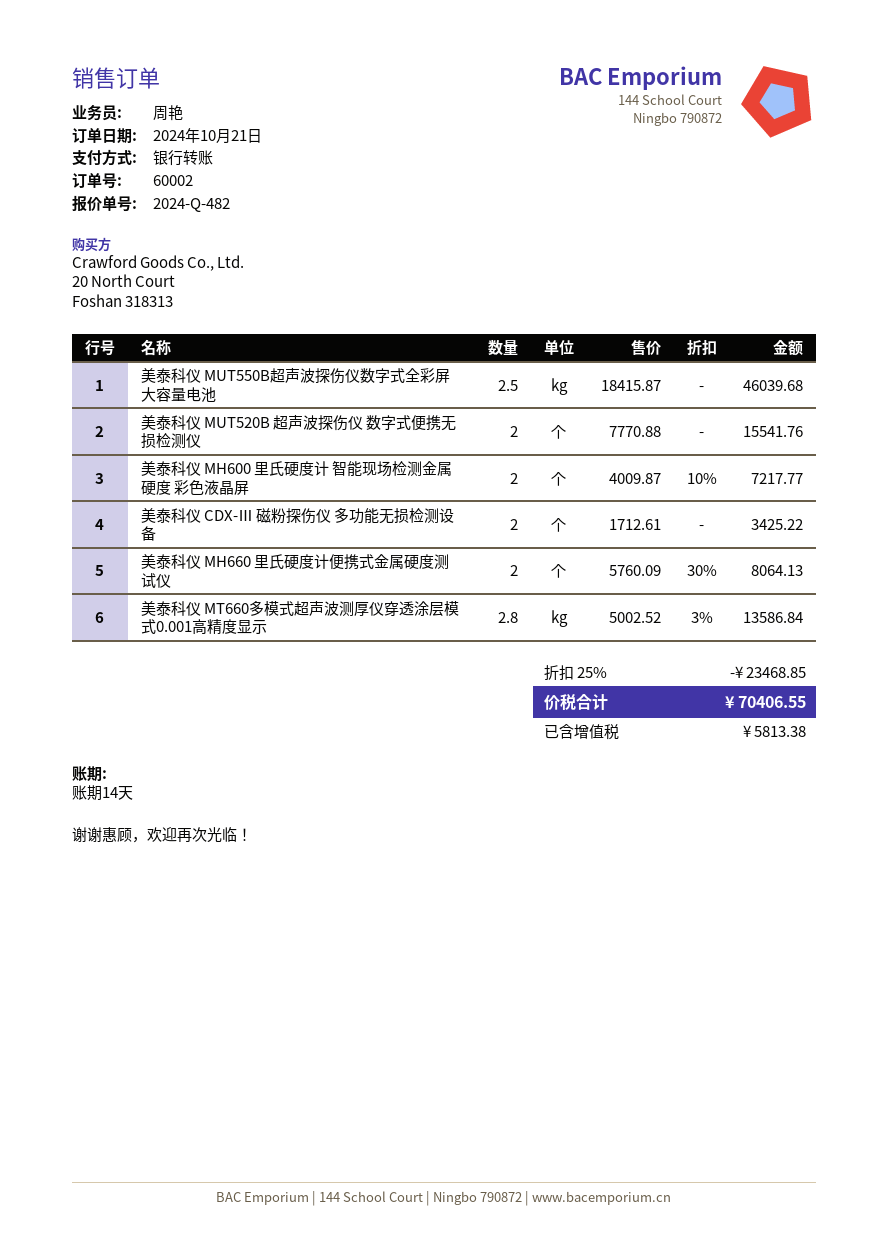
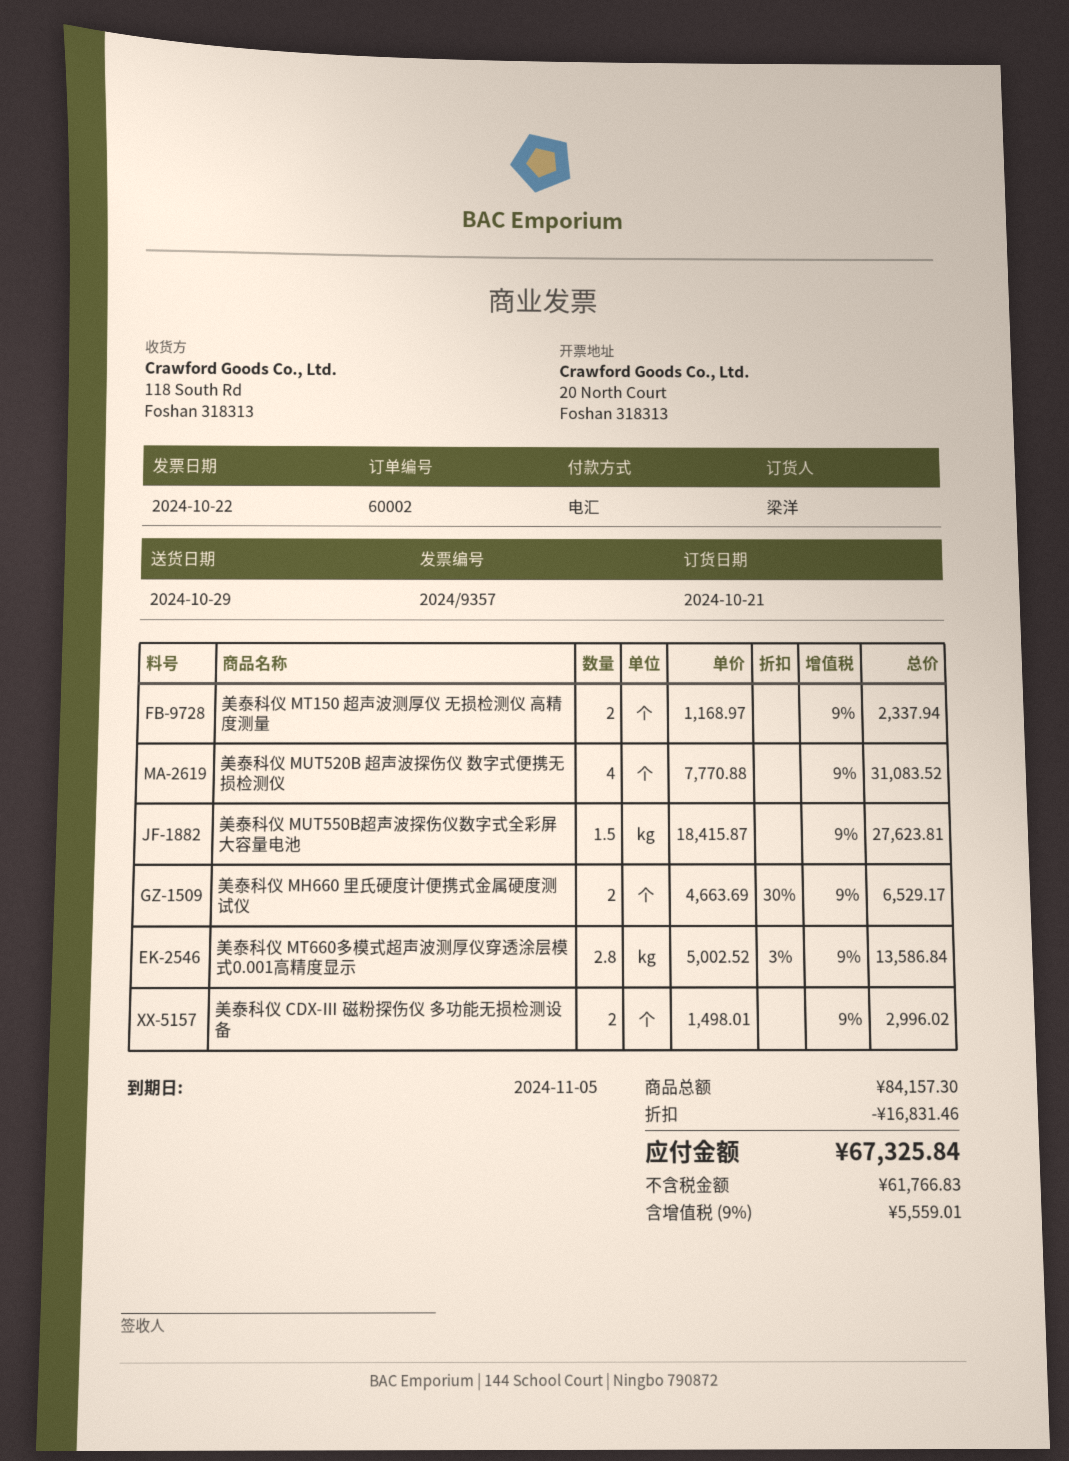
美泰科仪 MUT550B超声波探伤仪数字式全彩屏大容量电池: 2.5 x 18415.87 = 46039.68 -> 1.5 x 18415.87 = 27623.81
美泰科仪 MUT520B 超声波探伤仪 数字式便携无损检测仪: 2 x 7770.88 = 15541.76 -> 4 x 7770.88 = 31083.52
美泰科仪 MH600 里氏硬度计 智能现场检测金属硬度 彩色液晶屏: 2 x 4009.87 - 10% = 7217.77 -> none
美泰科仪 CDX-Ⅲ 磁粉探伤仪 多功能无损检测设备: 2 x 1712.61 = 3425.22 -> 2 x 1498.01 = 2996.02
美泰科仪 MH660 里氏硬度计便携式金属硬度测试仪: 2 x 5760.09 - 30% = 8064.13 -> 2 x 4663.69 - 30% = 6529.17
美泰科仪 MT150 超声波测厚仪 无损检测仪 高精度测量: none -> 2 x 1168.97 = 2337.94
discount: 23468.85 -> 16831.46
tax: 5813.38 -> 5559.01
total: 70406.55 -> 67325.84

